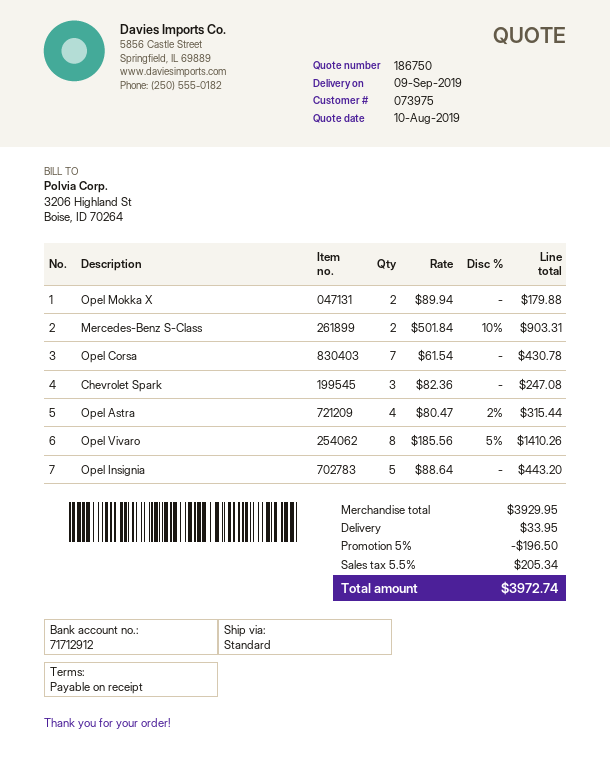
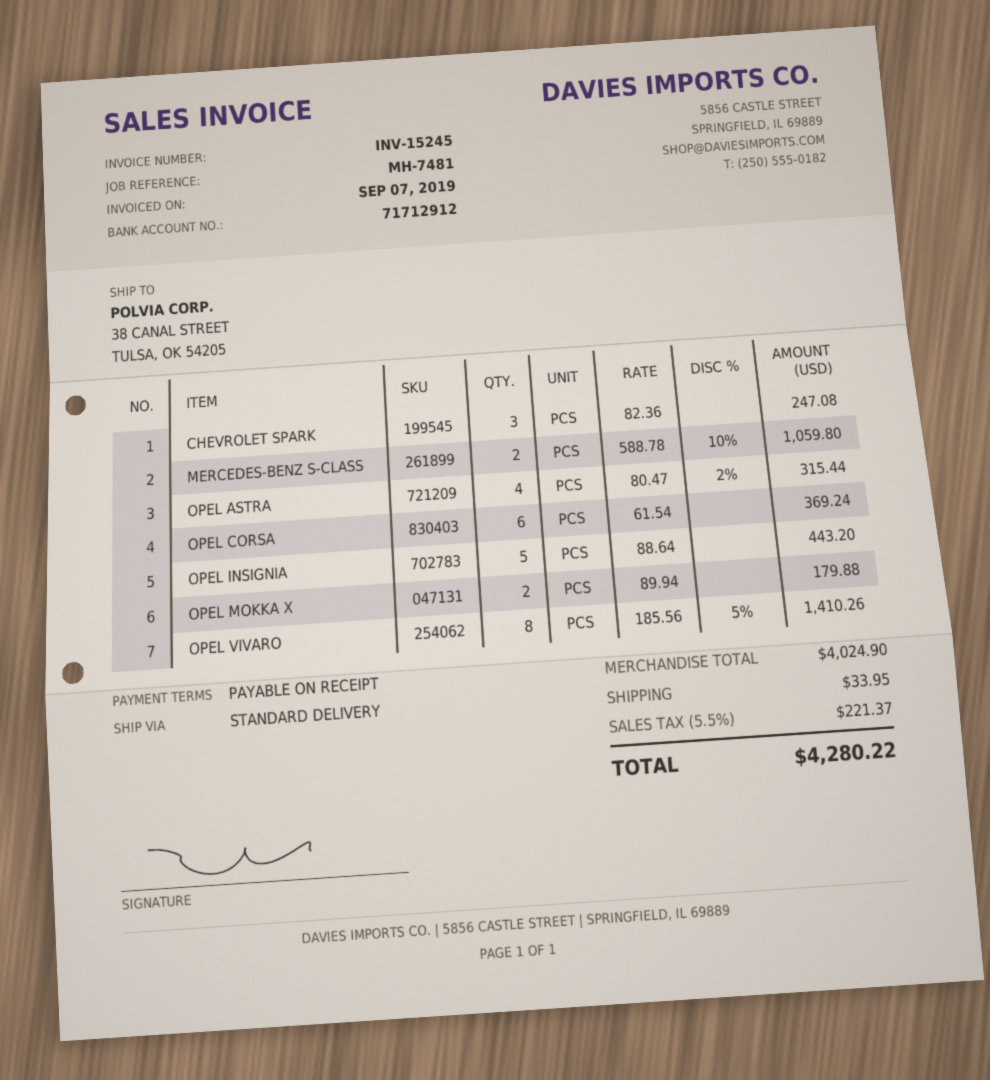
Mercedes-Benz S-Class: 2 x 501.84 - 10% = 903.31 -> 2 x 588.78 - 10% = 1059.80
Opel Corsa: 7 x 61.54 = 430.78 -> 6 x 61.54 = 369.24
subtotal: 3929.95 -> 4024.90
discount: 5% = 196.50 -> none
tax: 5.5% = 205.34 -> 5.5% = 221.37
total: 3972.74 -> 4280.22

